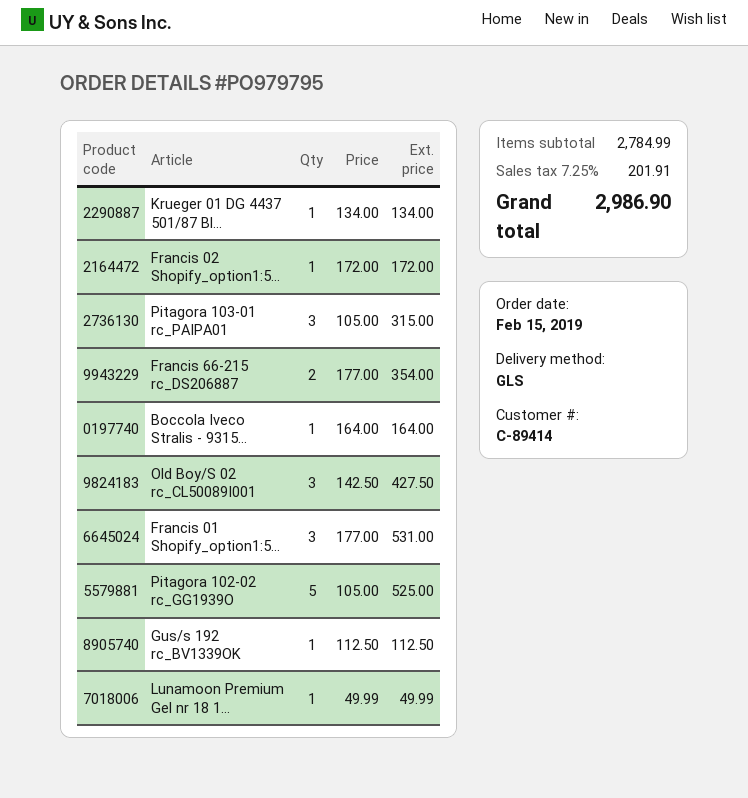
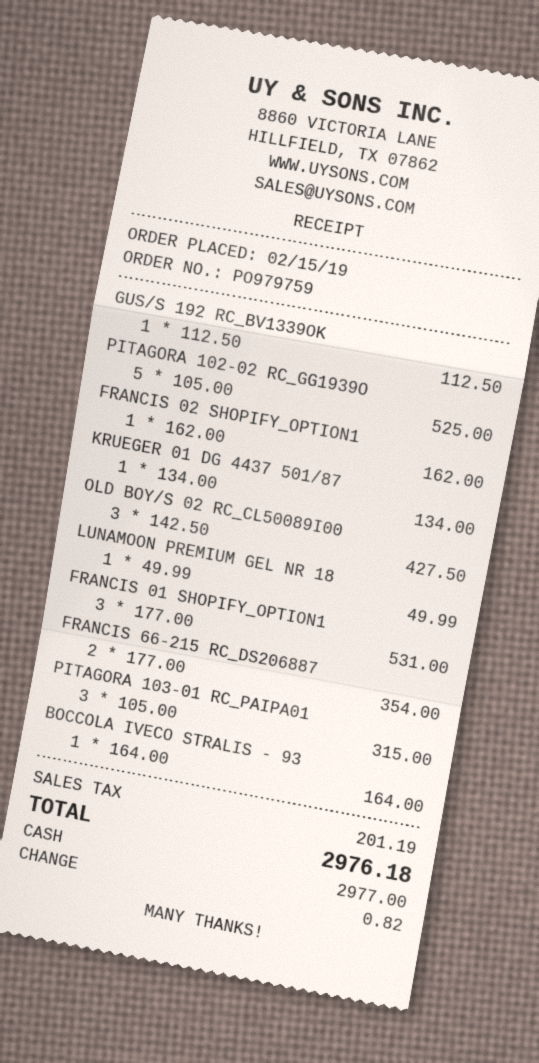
order number: PO979795 -> PO979759
Francis 02 Shopify_option1:5...: 1 x 172.00 = 172.00 -> 1 x 162.00 = 162.00
tax: 201.91 -> 201.19
total: 2986.90 -> 2976.18

